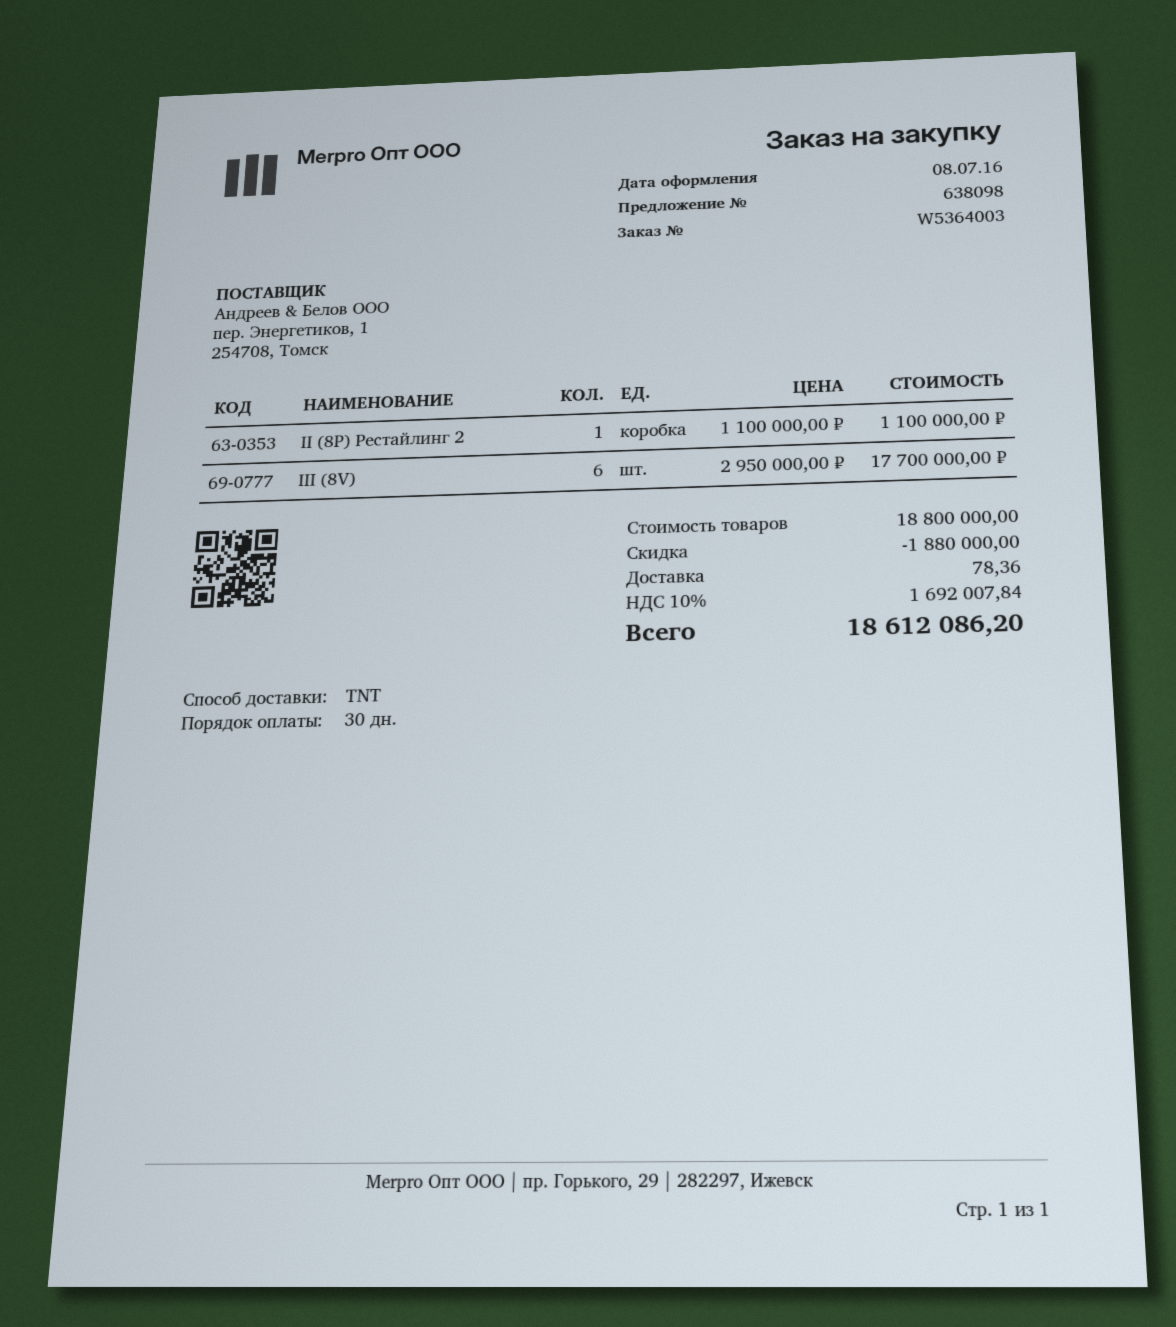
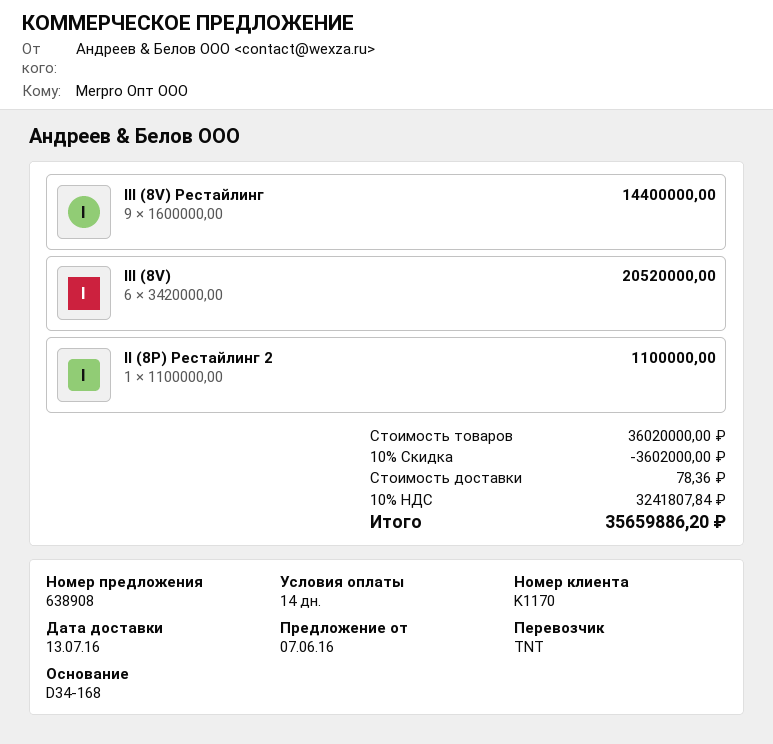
quote number: 638098 -> 638908
payment terms: 30 days -> 14 days
III (8V): 6 x 2950000.00 = 17700000.00 -> 6 x 3420000.00 = 20520000.00
III (8V) Рестайлинг: none -> 9 x 1600000.00 = 14400000.00
subtotal: 18800000.00 -> 36020000.00
discount: 1880000.00 -> 3602000.00
tax: 10% = 1692007.84 -> 10% = 3241807.84
total: 18612086.20 -> 35659886.20

